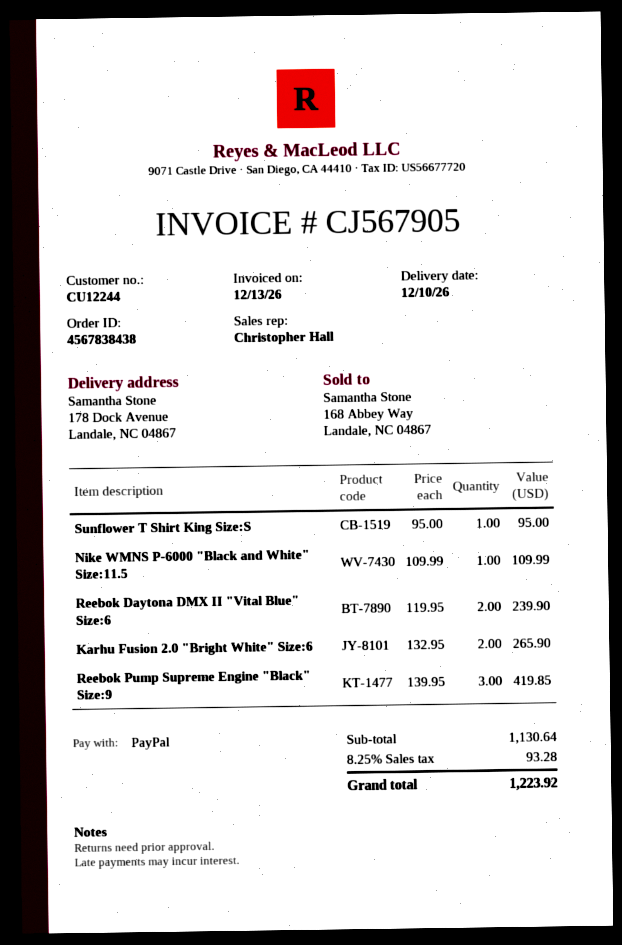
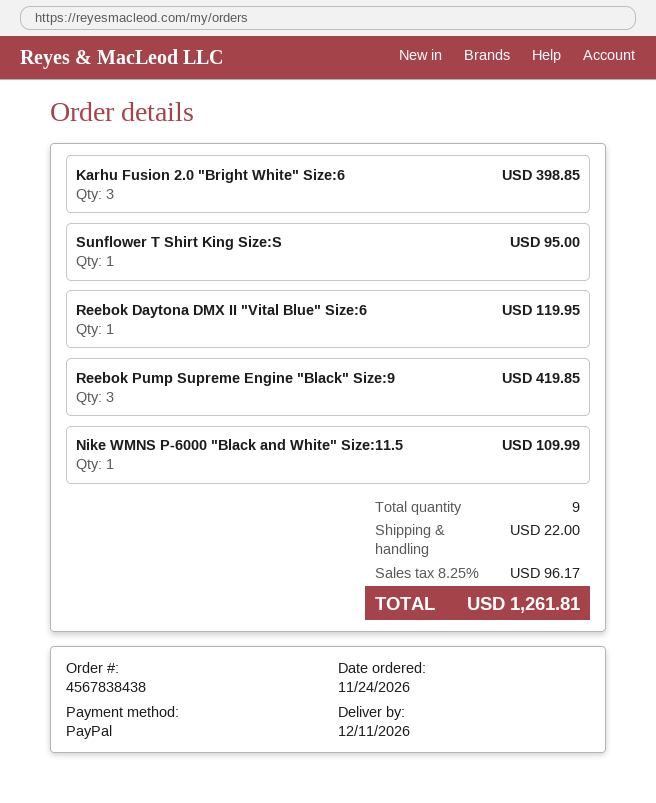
delivery date: 2026-12-10 -> 2026-12-11
Reebok Daytona DMX II "Vital Blue" Size:6: 2 for 239.90 -> 1 for 119.95
Karhu Fusion 2.0 "Bright White" Size:6: 2 for 265.90 -> 3 for 398.85
shipping: none -> 22.00
tax: 8.25% = 93.28 -> 8.25% = 96.17
total: 1223.92 -> 1261.81

